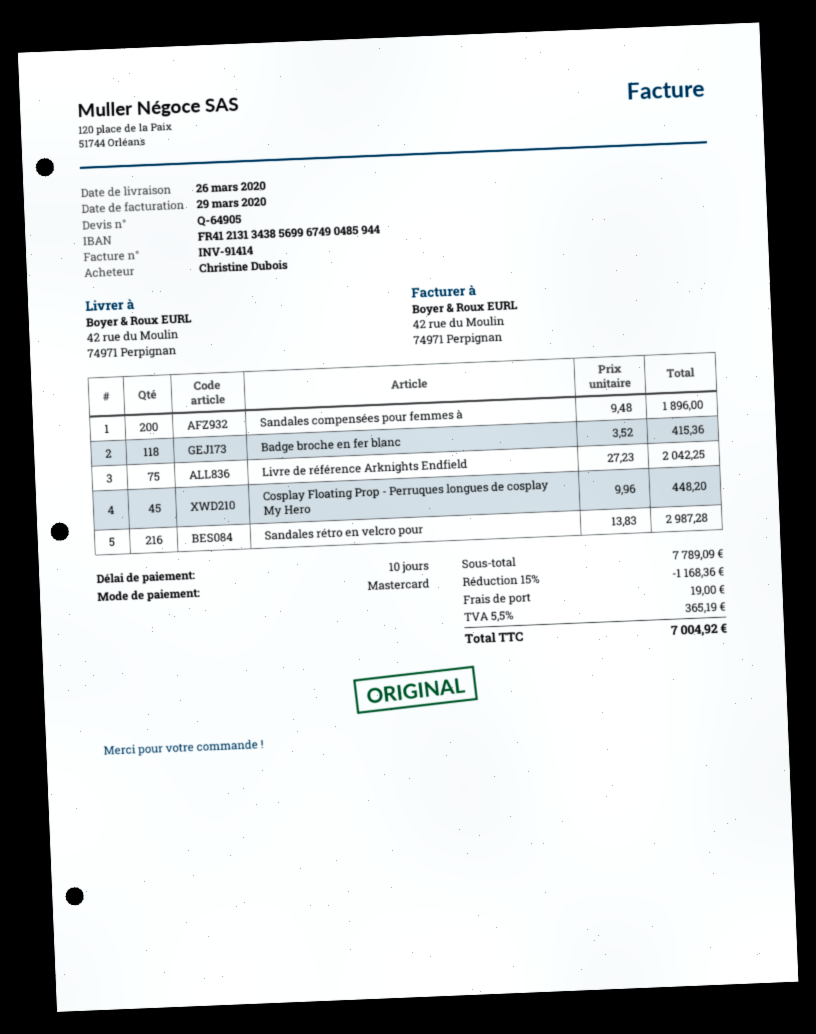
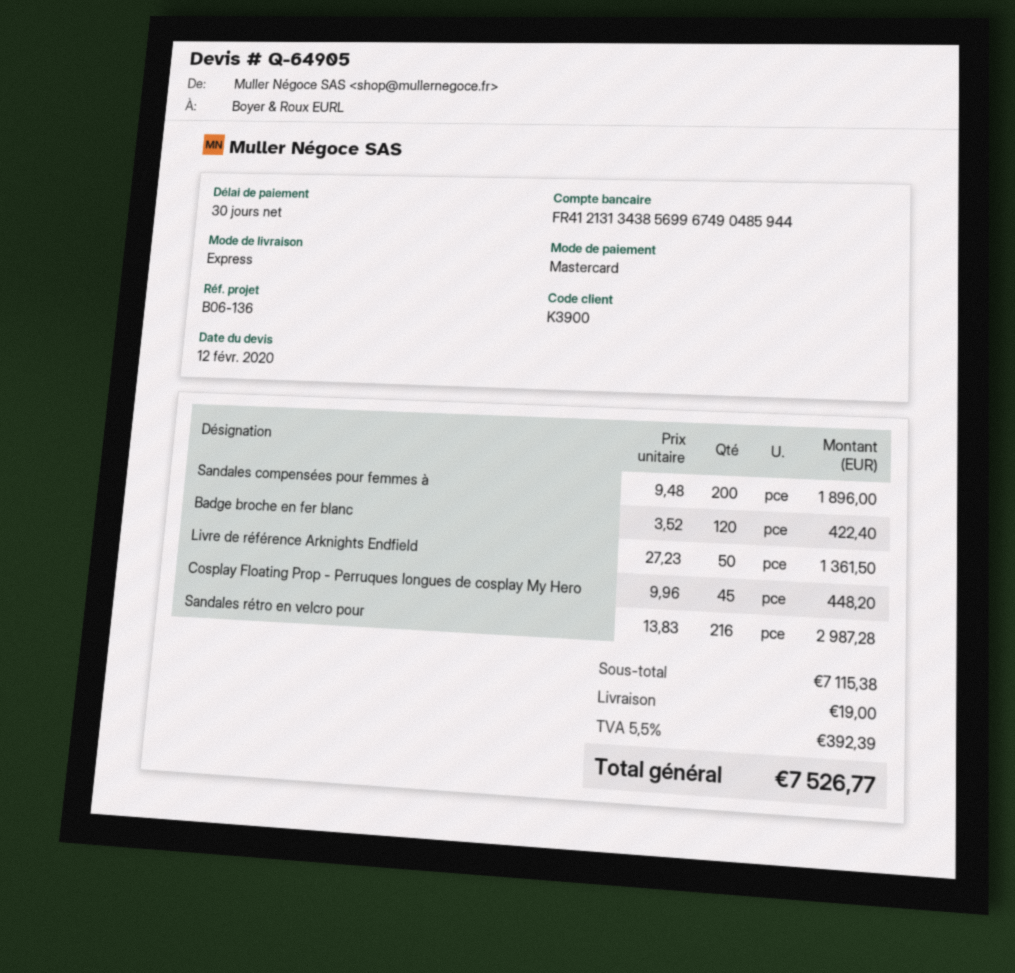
payment terms: 10 days -> 30 days
Badge broche en fer blanc: 118 x 3.52 = 415.36 -> 120 x 3.52 = 422.40
Livre de référence Arknights Endfield: 75 x 27.23 = 2042.25 -> 50 x 27.23 = 1361.50
subtotal: 7789.09 -> 7115.38
discount: 15% = 1168.36 -> none
tax: 5.5% = 365.19 -> 5.5% = 392.39
total: 7004.92 -> 7526.77

